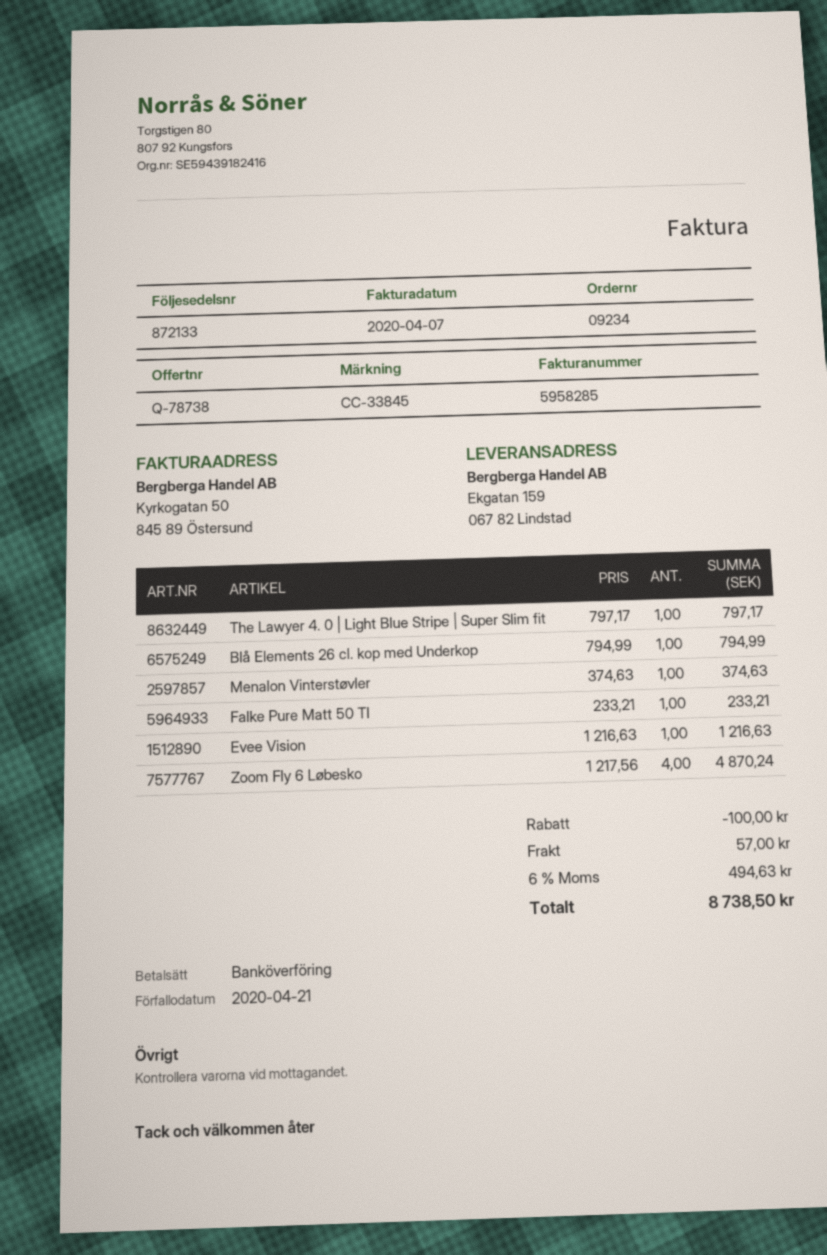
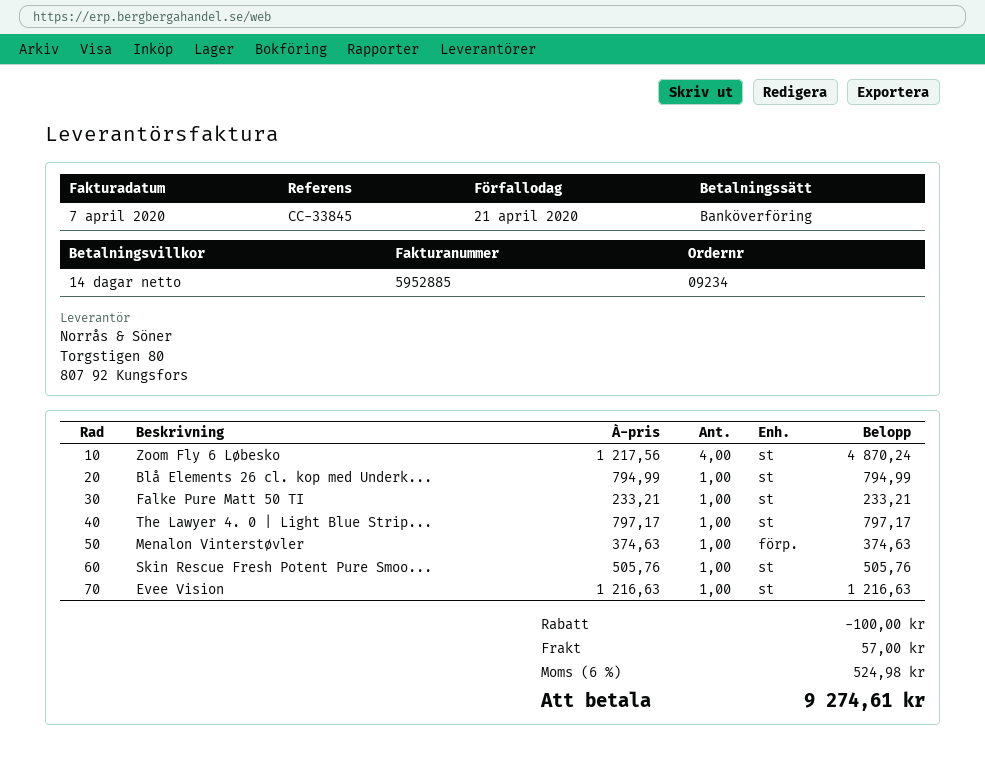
invoice number: 5958285 -> 5952885
Skin Rescue Fresh Potent Pure Smoo...: none -> 1 x 505.76 = 505.76
tax: 6% = 494.63 -> 6% = 524.98
total: 8738.50 -> 9274.61

